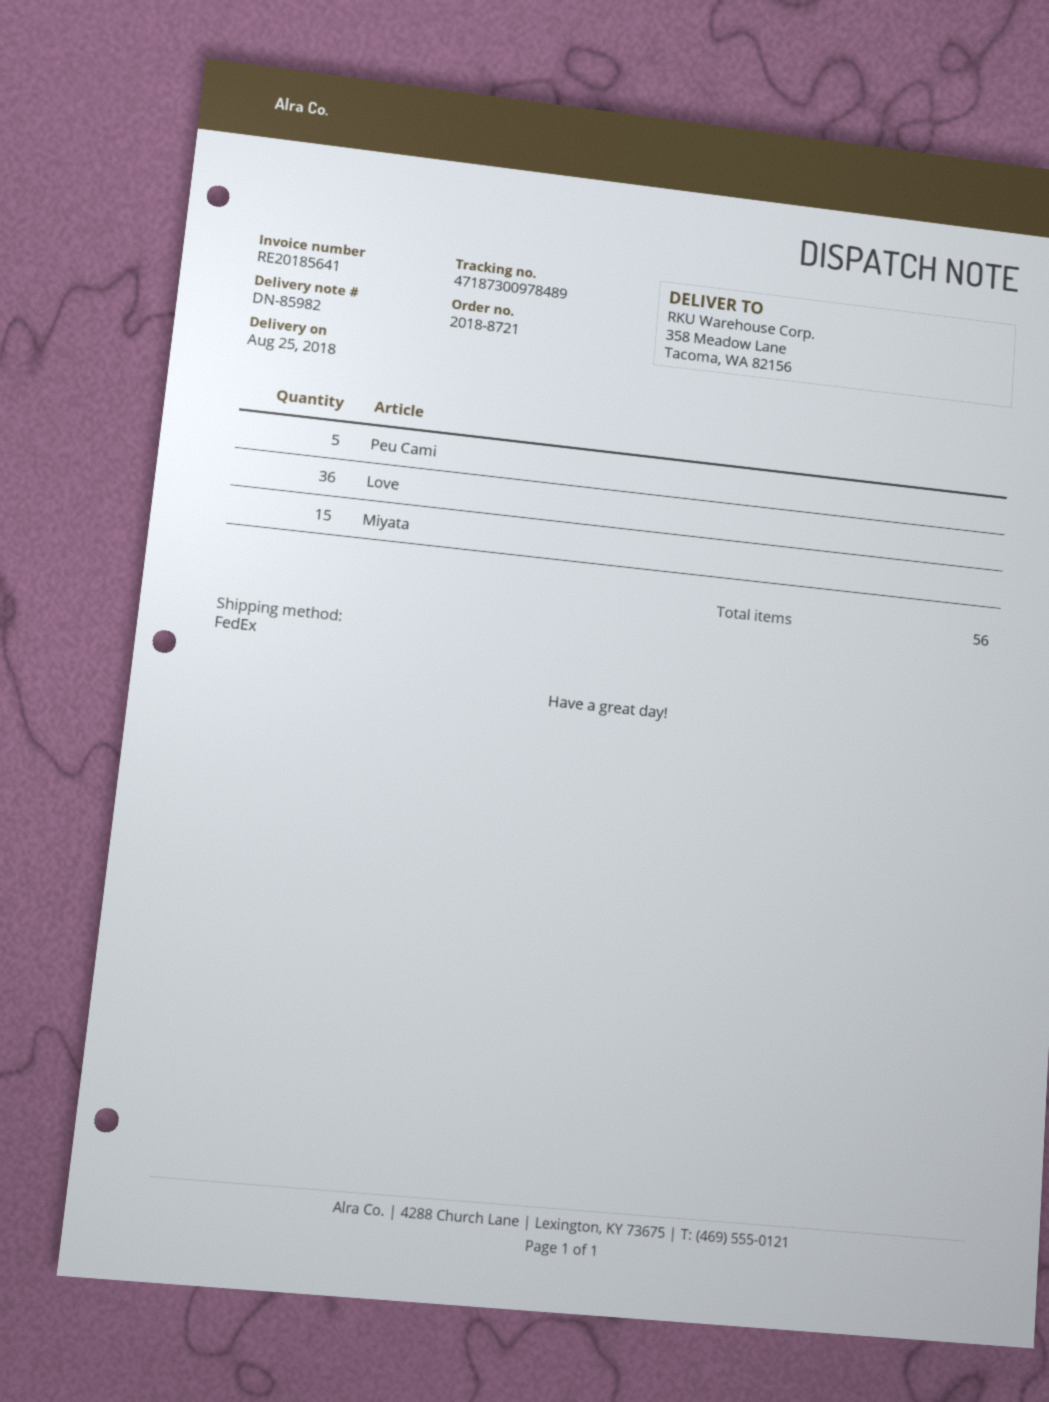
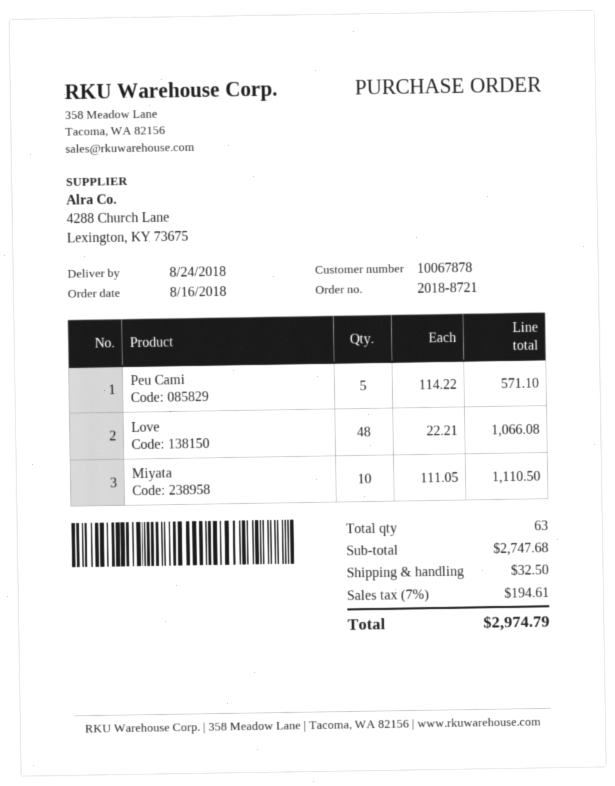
delivery date: 2018-08-25 -> 2018-08-24
Love: 36 -> 48
Miyata: 15 -> 10
total quantity: 56 -> 63

